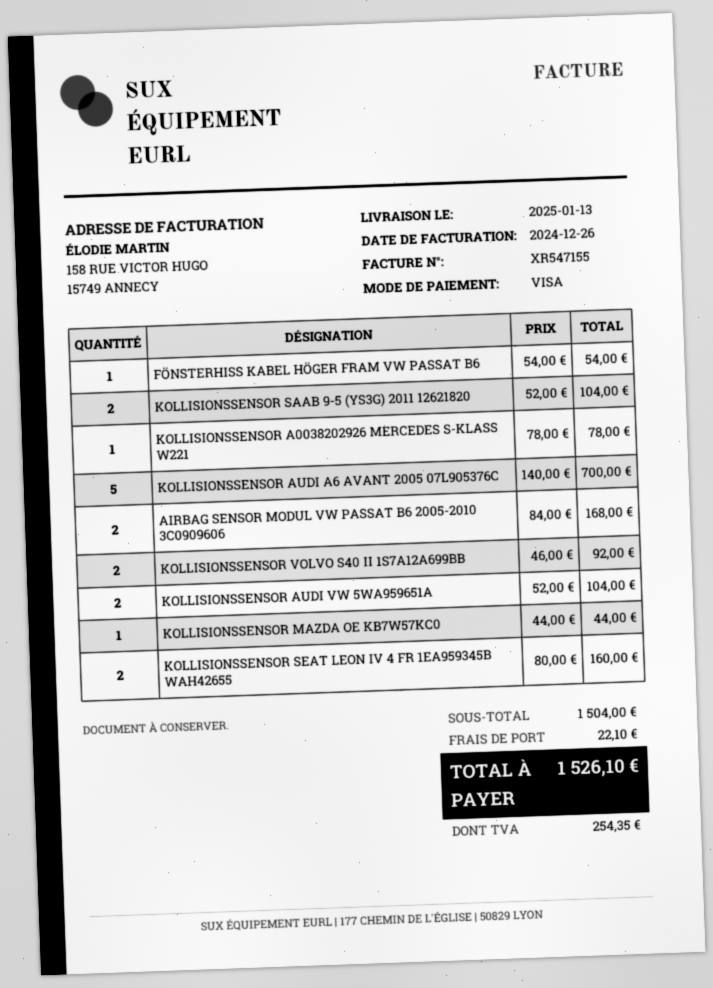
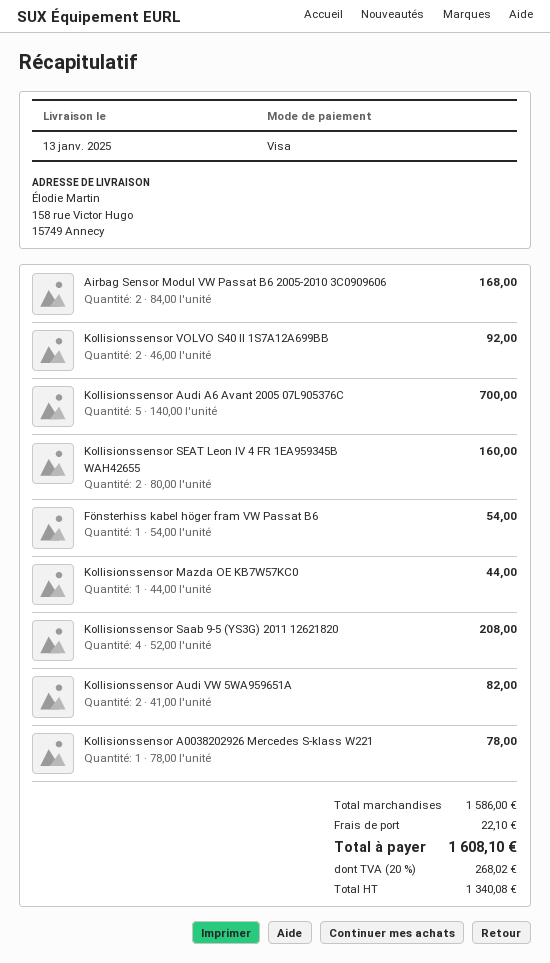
KOLLISIONSSENSOR SAAB 9-5 (YS3G) 2011 12621820: 2 x 52.00 = 104.00 -> 4 x 52.00 = 208.00
KOLLISIONSSENSOR AUDI VW 5WA959651A: 2 x 52.00 = 104.00 -> 2 x 41.00 = 82.00
subtotal: 1504.00 -> 1586.00
tax: 254.35 -> 268.02
total: 1526.10 -> 1608.10

